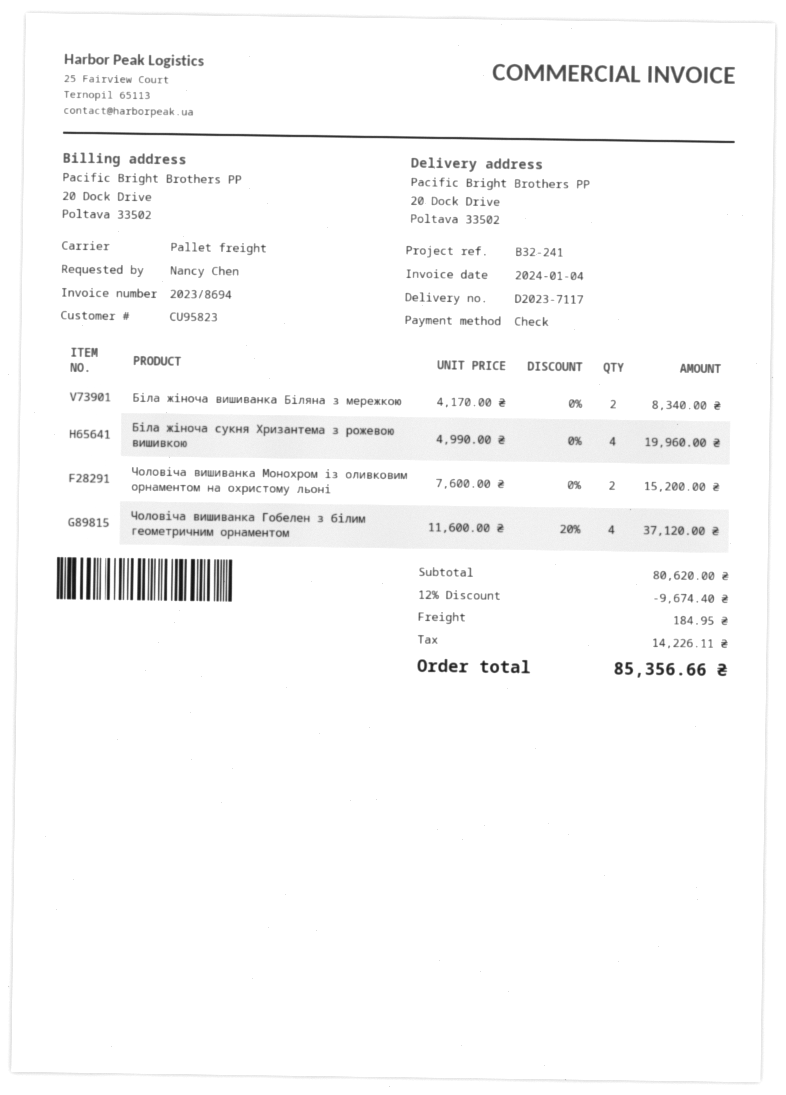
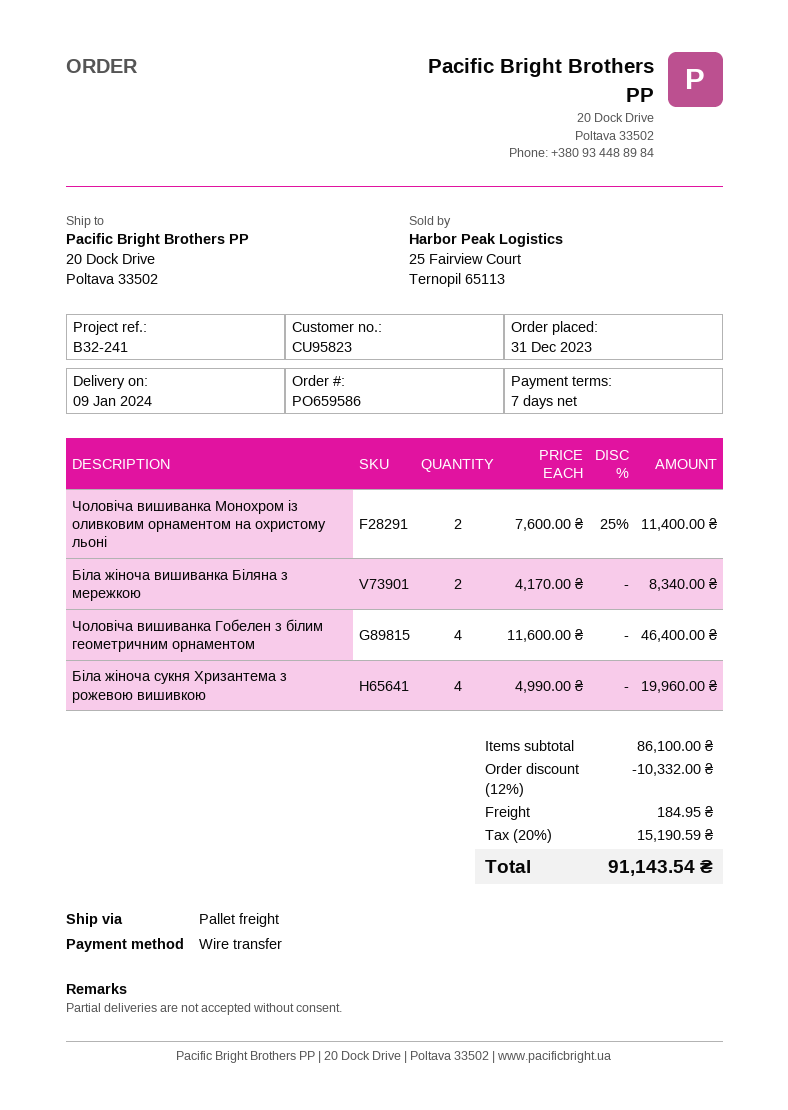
payment method: cheque -> bank transfer
Чоловіча вишиванка Монохром із оливковим орнаментом на охристому льоні: 2 x 7600.00 = 15200.00 -> 2 x 7600.00 - 25% = 11400.00
Чоловіча вишиванка Гобелен з білим геометричним орнаментом: 4 x 11600.00 - 20% = 37120.00 -> 4 x 11600.00 = 46400.00
subtotal: 80620.00 -> 86100.00
discount: 12% = 9674.40 -> 12% = 10332.00
tax: 14226.11 -> 15190.59
total: 85356.66 -> 91143.54

